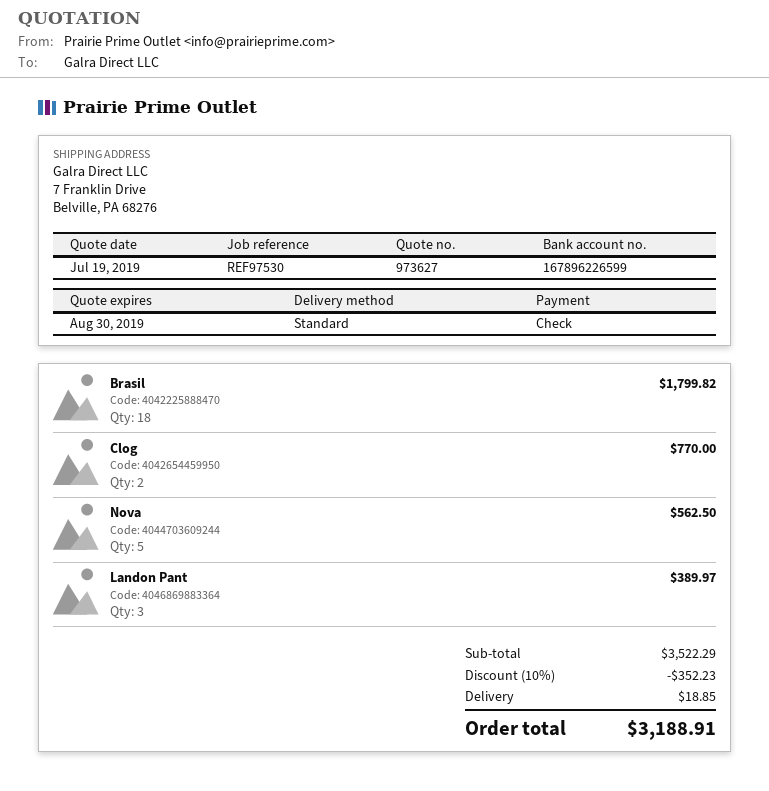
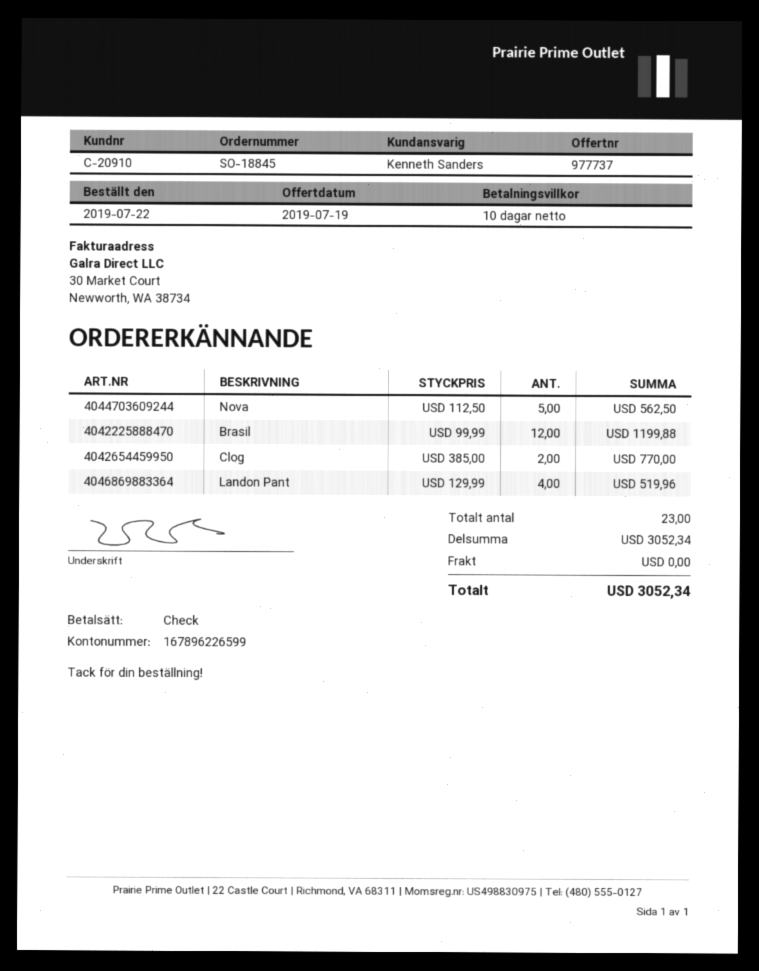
quote number: 973627 -> 977737
Brasil: 18 for 1799.82 -> 12 for 1199.88
Landon Pant: 3 for 389.97 -> 4 for 519.96
subtotal: 3522.29 -> 3052.34
discount: 10% = 352.23 -> none
shipping: 18.85 -> 0.00
total: 3188.91 -> 3052.34

